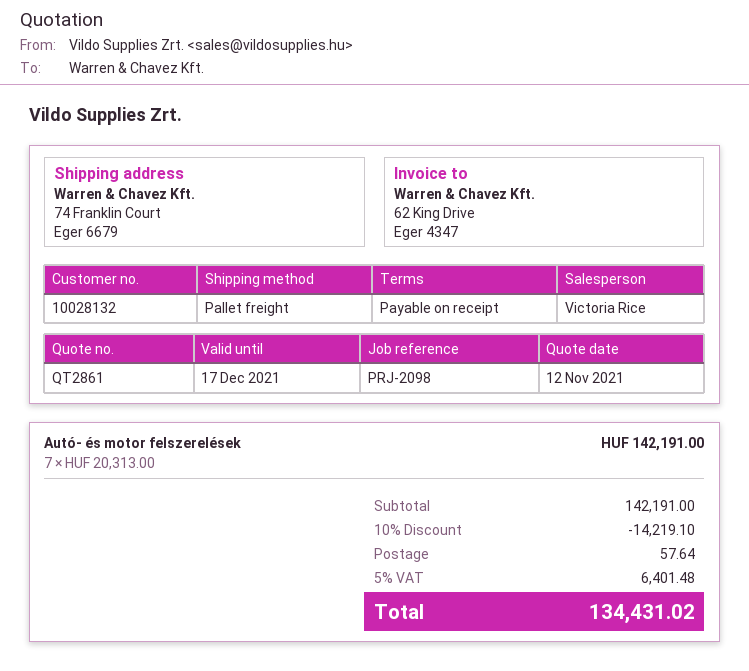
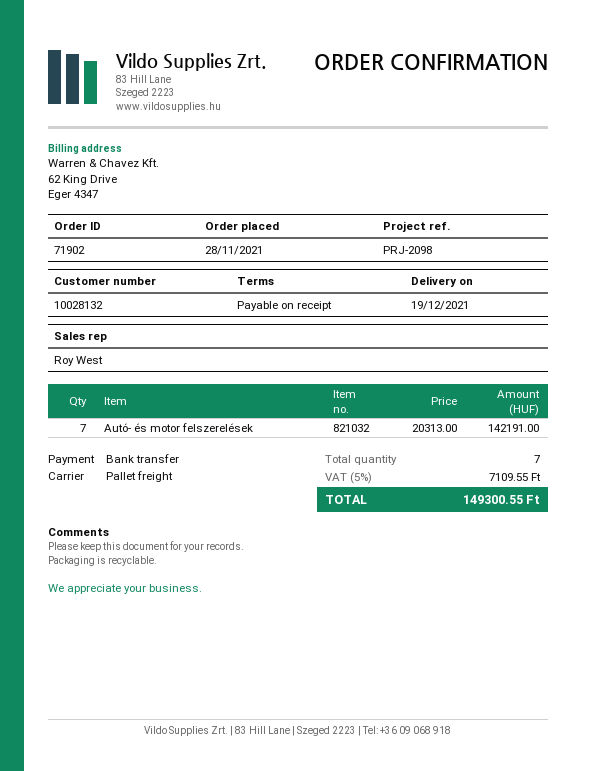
sales rep: Victoria Rice -> Roy West
discount: 10% = 14219.10 -> none
shipping: 57.64 -> none
tax: 5% = 6401.48 -> 5% = 7109.55
total: 134431.02 -> 149300.55

